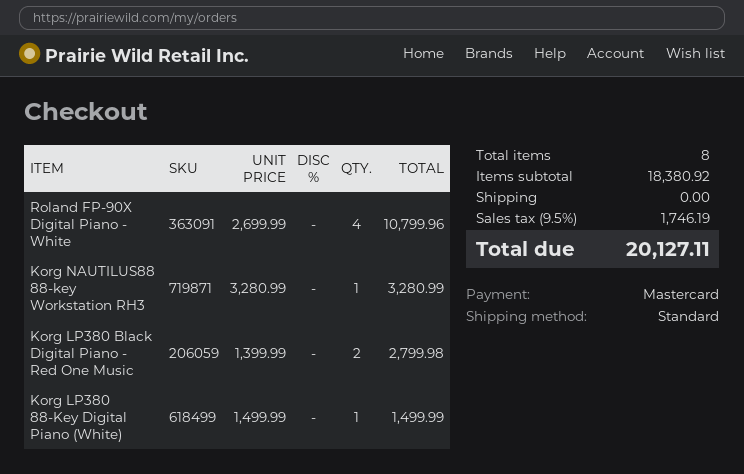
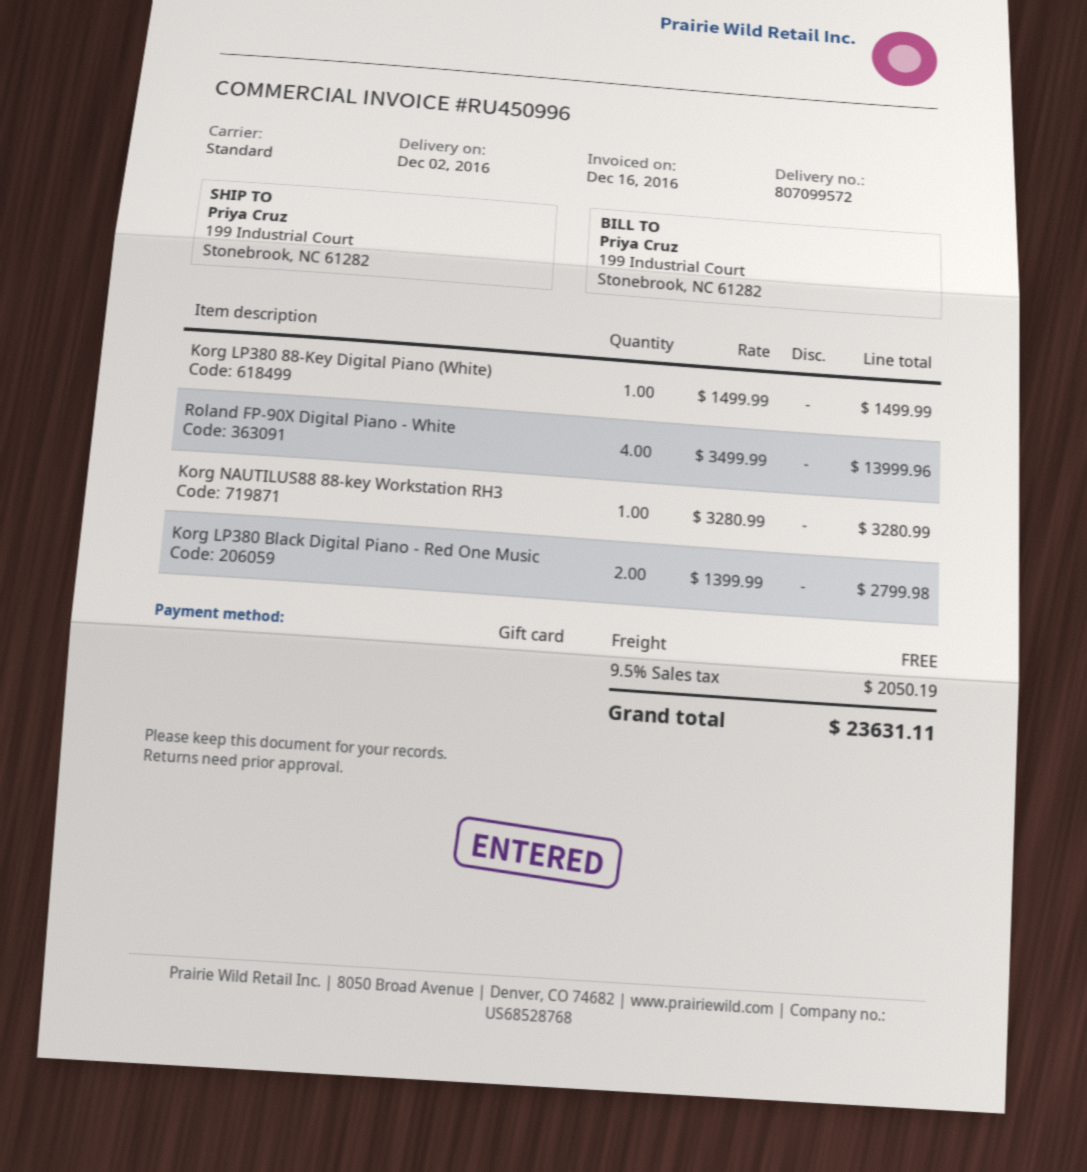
payment method: Mastercard -> gift card
Roland FP-90X Digital Piano - White: 4 x 2699.99 = 10799.96 -> 4 x 3499.99 = 13999.96
tax: 9.5% = 1746.19 -> 9.5% = 2050.19
total: 20127.11 -> 23631.11

